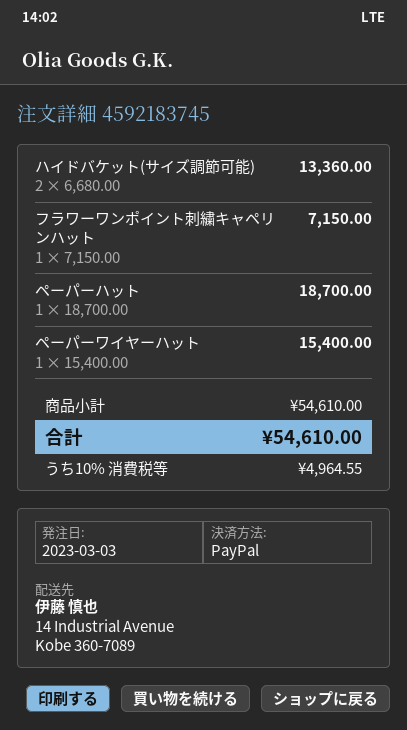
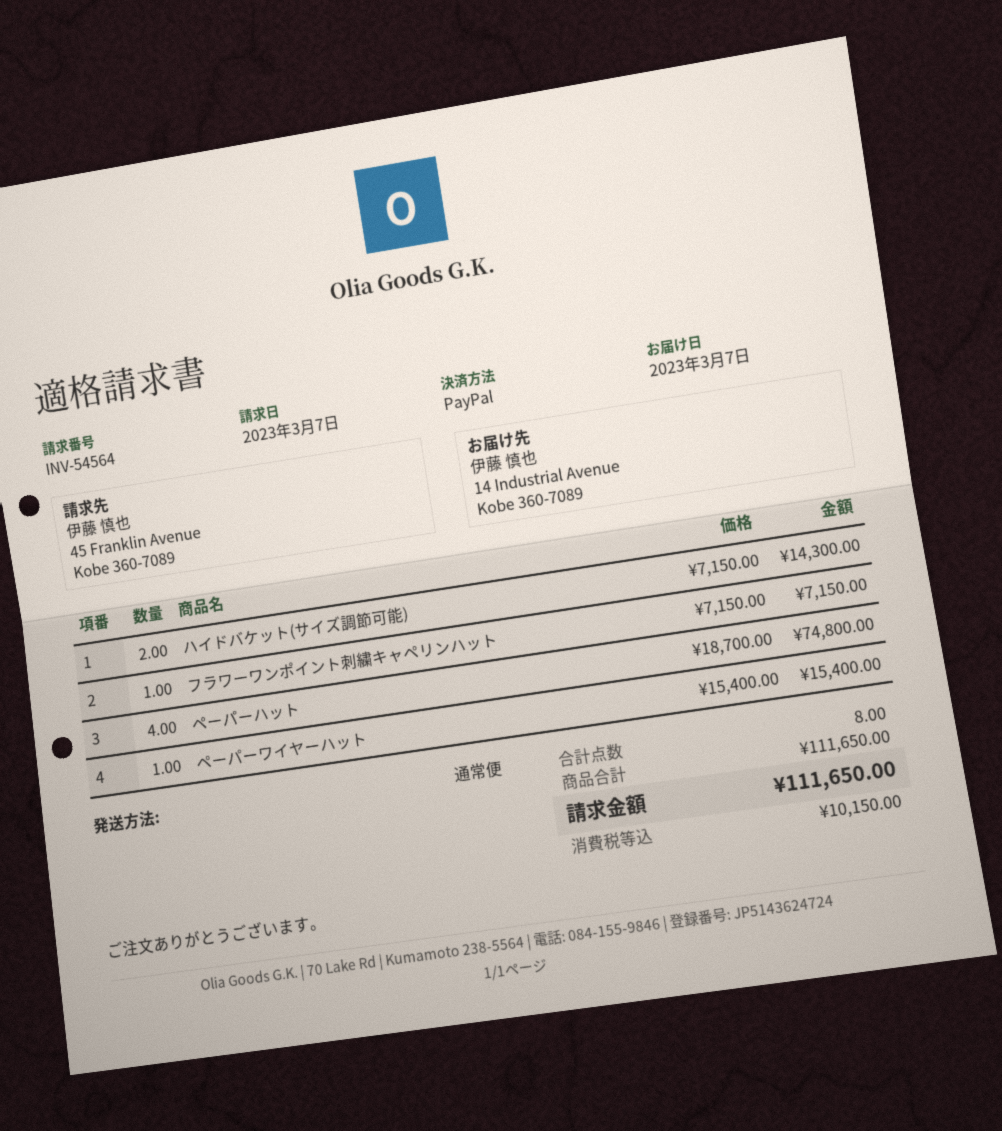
ハイドバケット(サイズ調節可能): 2 x 6680.00 = 13360.00 -> 2 x 7150.00 = 14300.00
ペーパーハット: 1 x 18700.00 = 18700.00 -> 4 x 18700.00 = 74800.00
subtotal: 54610.00 -> 111650.00
tax: 4964.55 -> 10150.00
total: 54610.00 -> 111650.00

